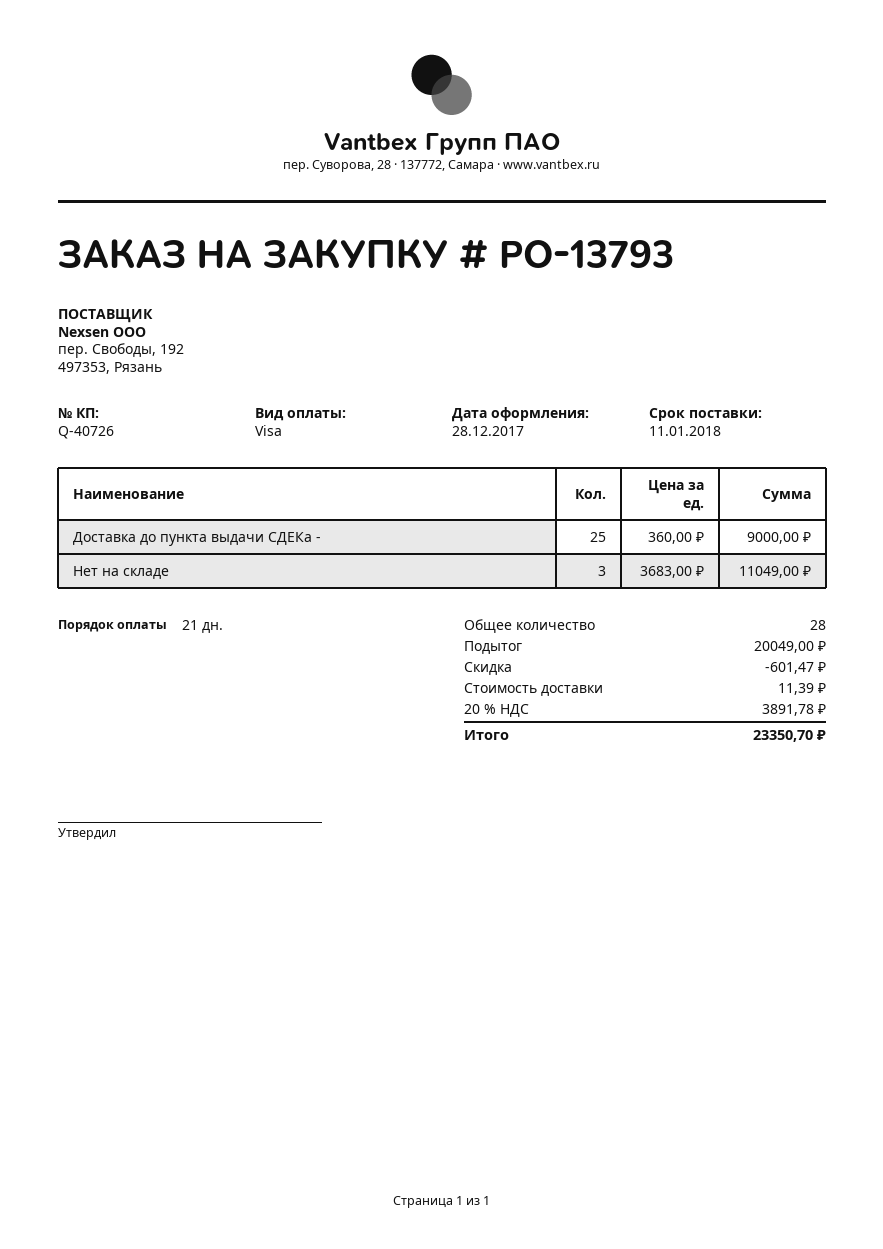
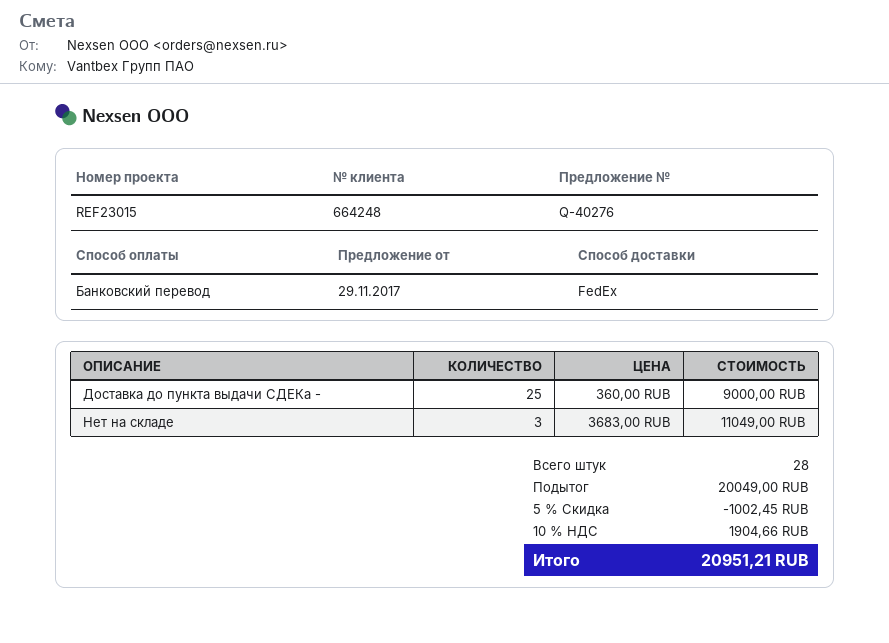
quote number: Q-40726 -> Q-40276
payment method: Visa -> bank transfer
discount: 601.47 -> 1002.45
shipping: 11.39 -> none
tax: 20% = 3891.78 -> 10% = 1904.66
total: 23350.70 -> 20951.21

